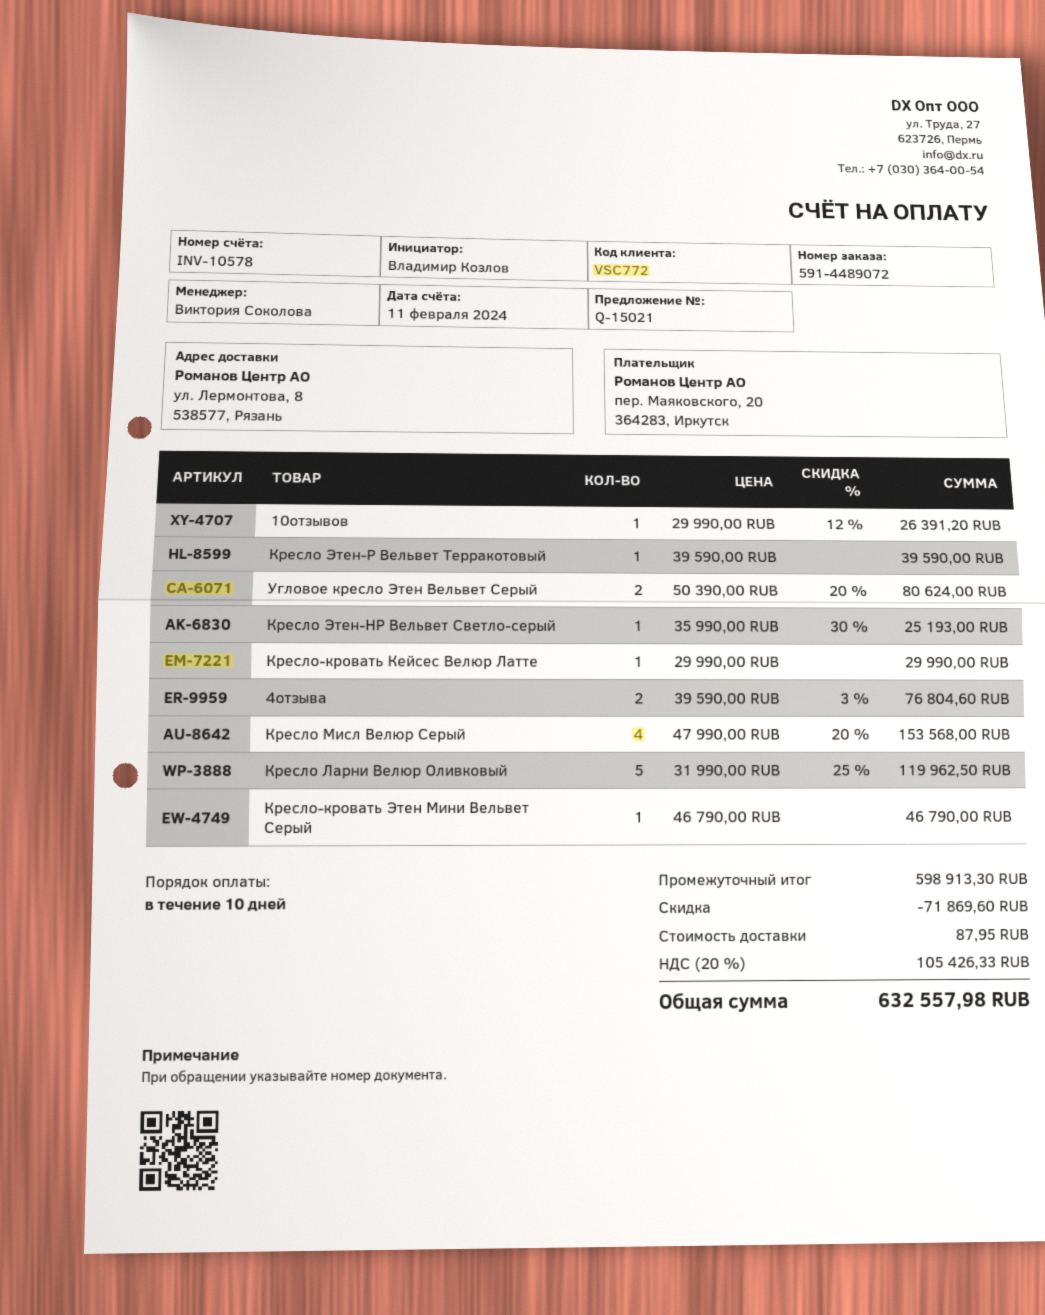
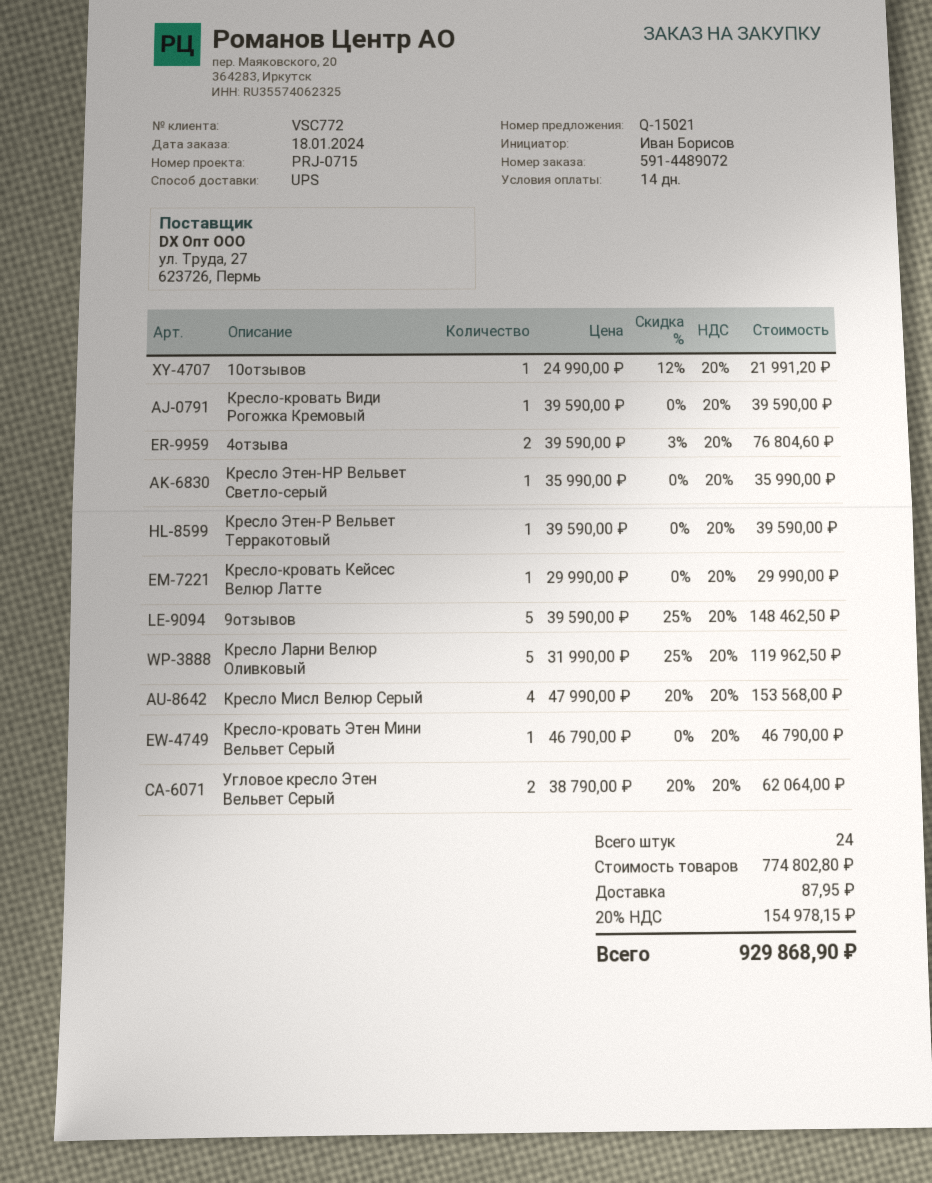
payment terms: 10 days -> 14 days
ordered by: Владимир Козлов -> Иван Борисов
10отзывов: 1 x 29990.00 - 12% = 26391.20 -> 1 x 24990.00 - 12% = 21991.20
Угловое кресло Этен Вельвет Серый: 2 x 50390.00 - 20% = 80624.00 -> 2 x 38790.00 - 20% = 62064.00
Кресло Этен-НР Вельвет Светло-серый: 1 x 35990.00 - 30% = 25193.00 -> 1 x 35990.00 = 35990.00
Кресло-кровать Види Рогожка Кремовый: none -> 1 x 39590.00 = 39590.00
9отзывов: none -> 5 x 39590.00 - 25% = 148462.50
subtotal: 598913.30 -> 774802.80
discount: 71869.60 -> none
tax: 20% = 105426.33 -> 20% = 154978.15
total: 632557.98 -> 929868.90

